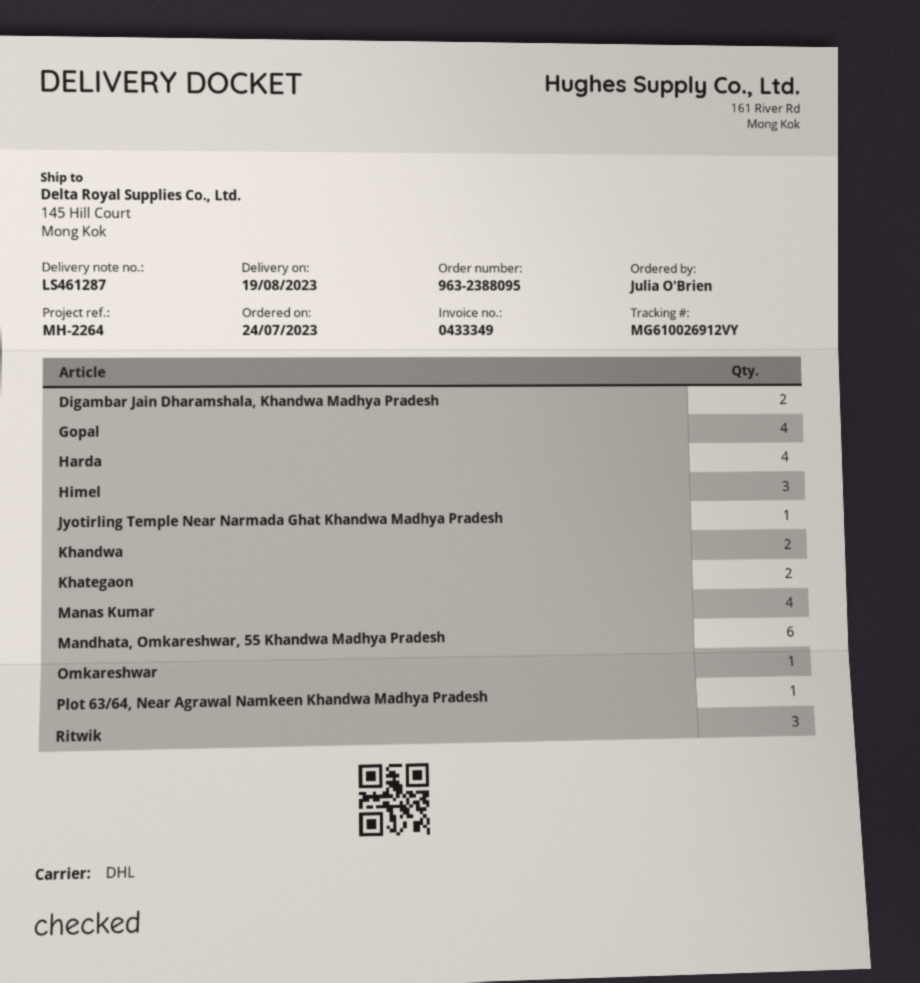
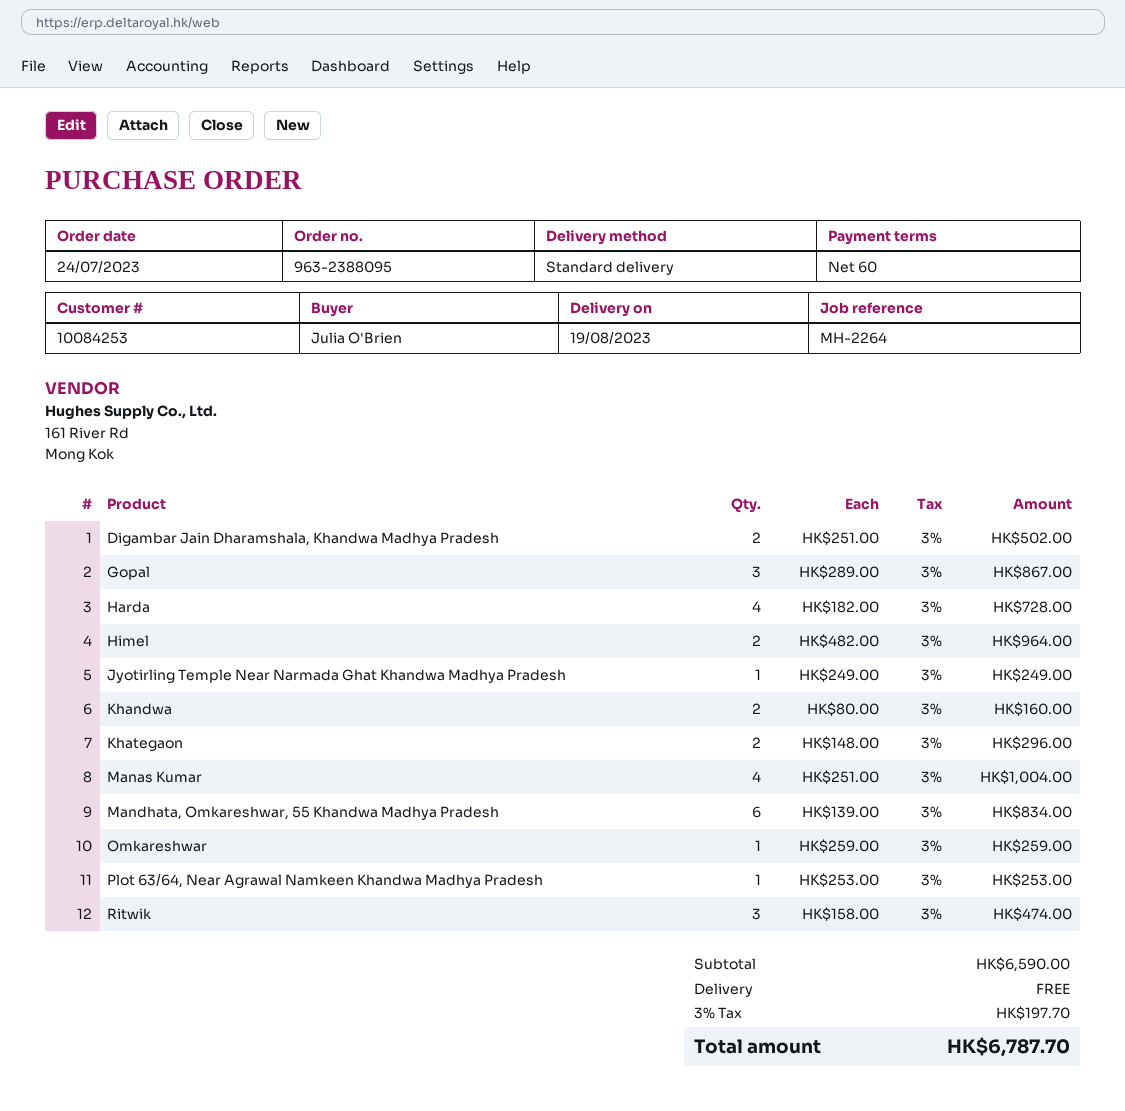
shipping method: DHL -> standard
Gopal: 4 -> 3
Himel: 3 -> 2

